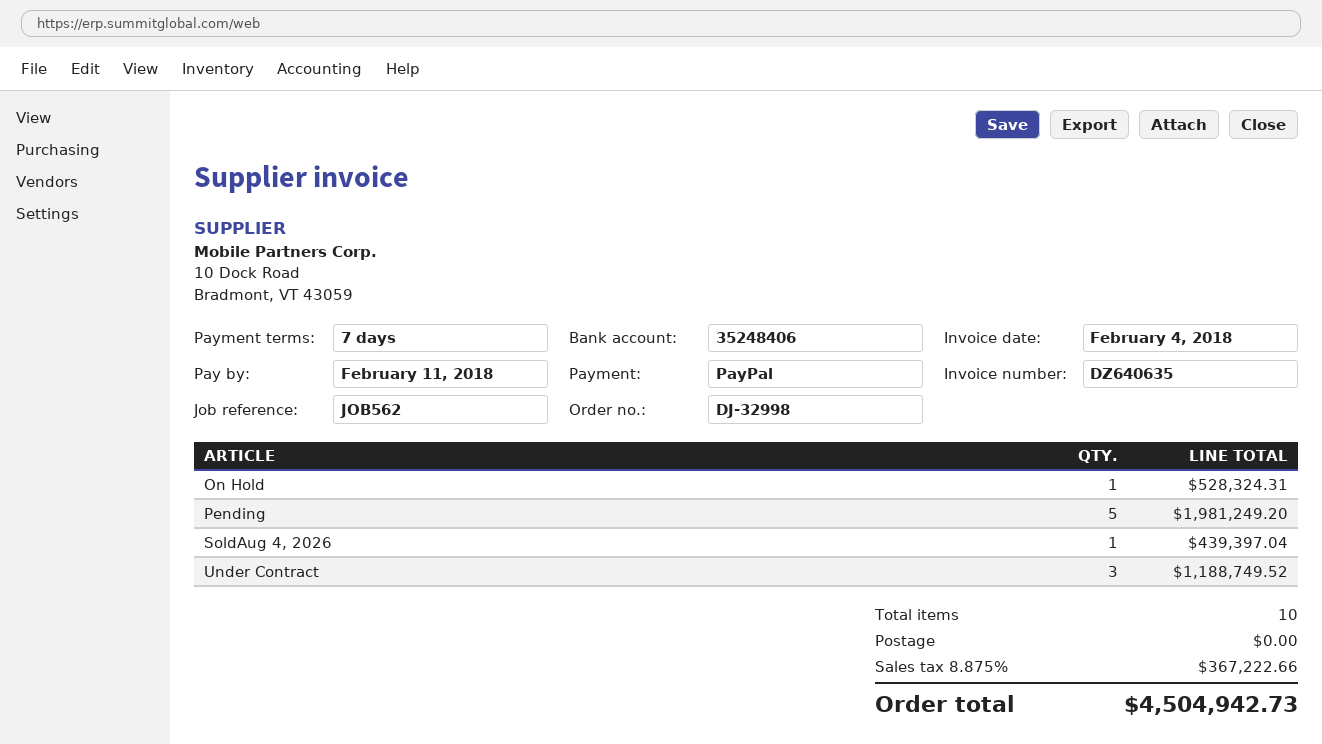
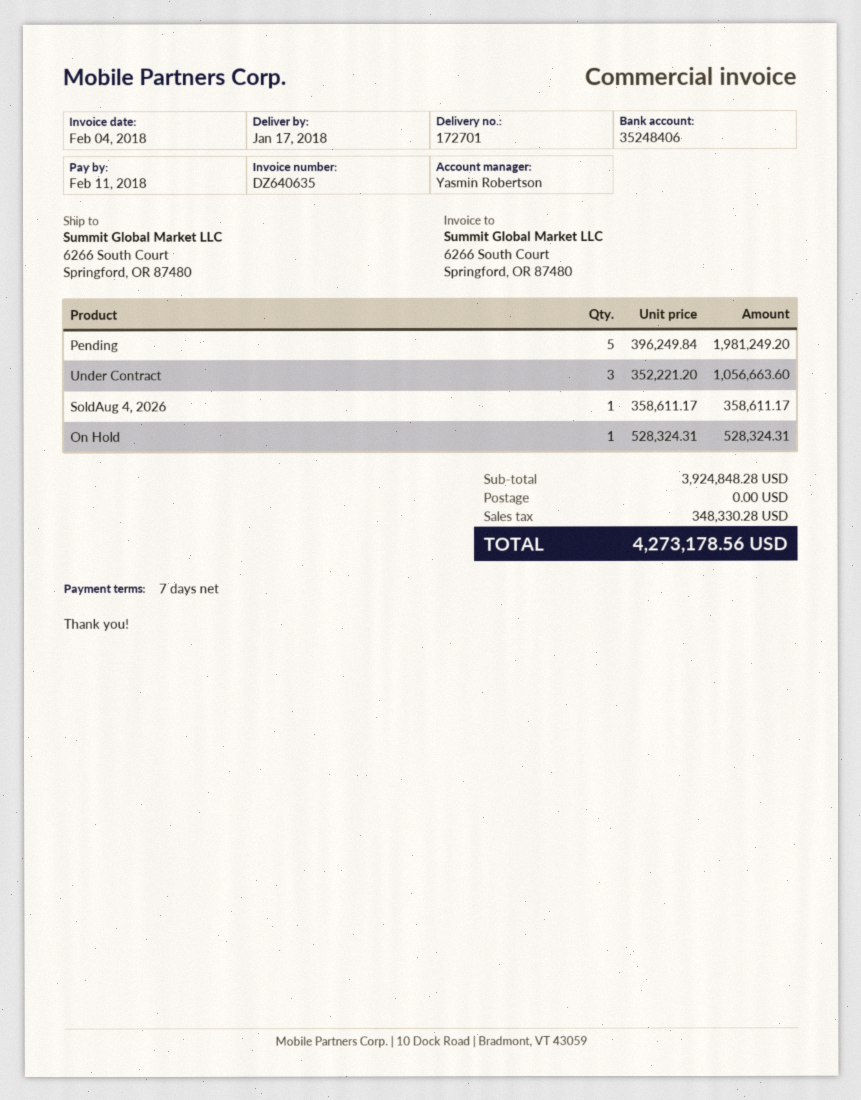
SoldAug 4, 2026: 1 for 439397.04 -> 1 for 358611.17
Under Contract: 3 for 1188749.52 -> 3 for 1056663.60
tax: 367222.66 -> 348330.28
total: 4504942.73 -> 4273178.56

